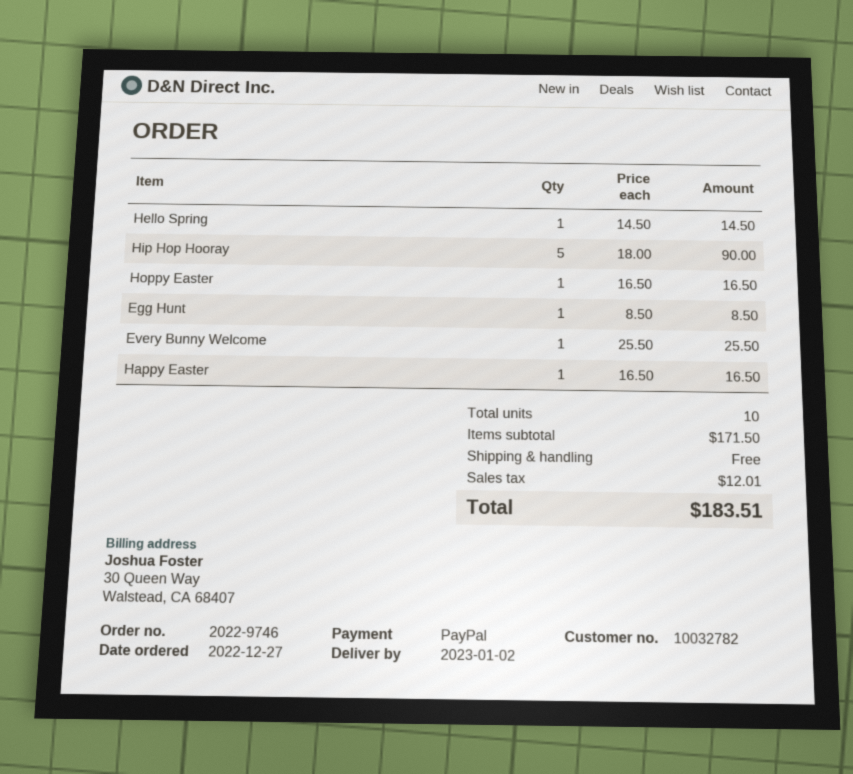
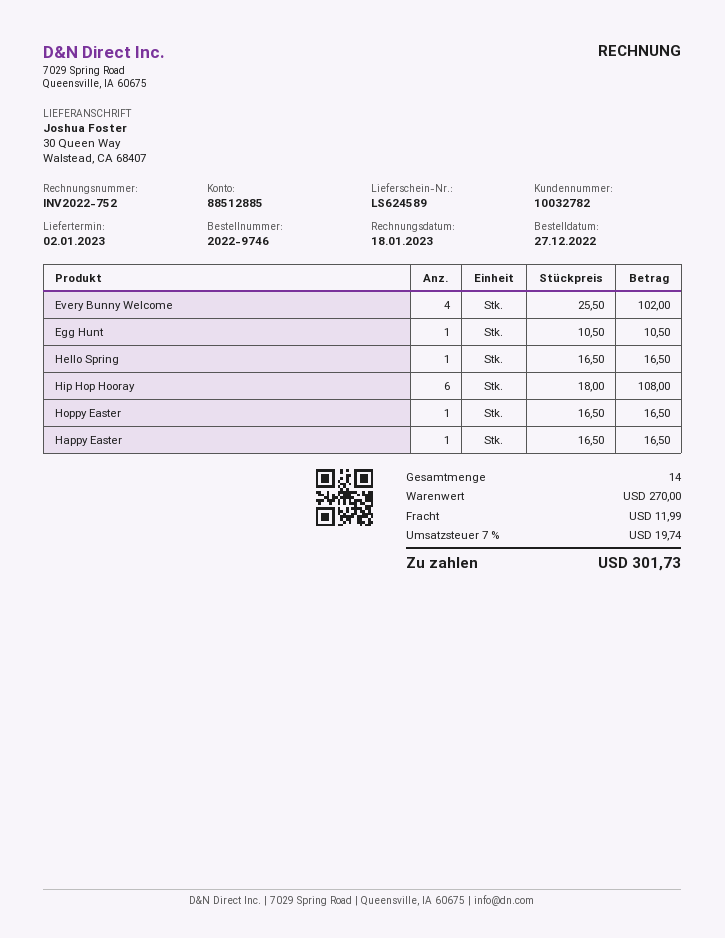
Hello Spring: 1 x 14.50 = 14.50 -> 1 x 16.50 = 16.50
Hip Hop Hooray: 5 x 18.00 = 90.00 -> 6 x 18.00 = 108.00
Egg Hunt: 1 x 8.50 = 8.50 -> 1 x 10.50 = 10.50
Every Bunny Welcome: 1 x 25.50 = 25.50 -> 4 x 25.50 = 102.00
total quantity: 10 -> 14
subtotal: 171.50 -> 270.00
shipping: 0.00 -> 11.99
tax: 12.01 -> 19.74
total: 183.51 -> 301.73

